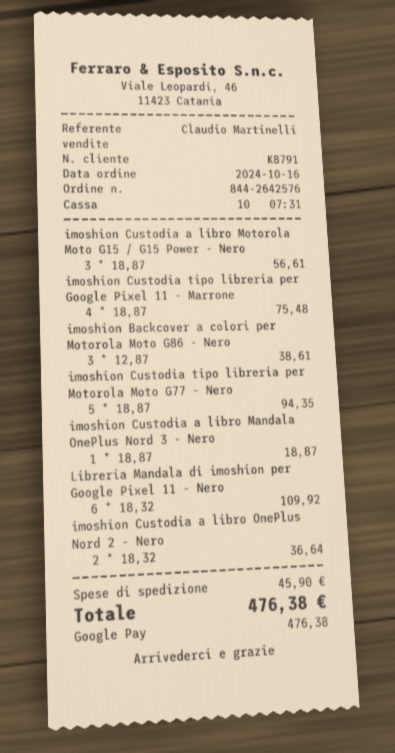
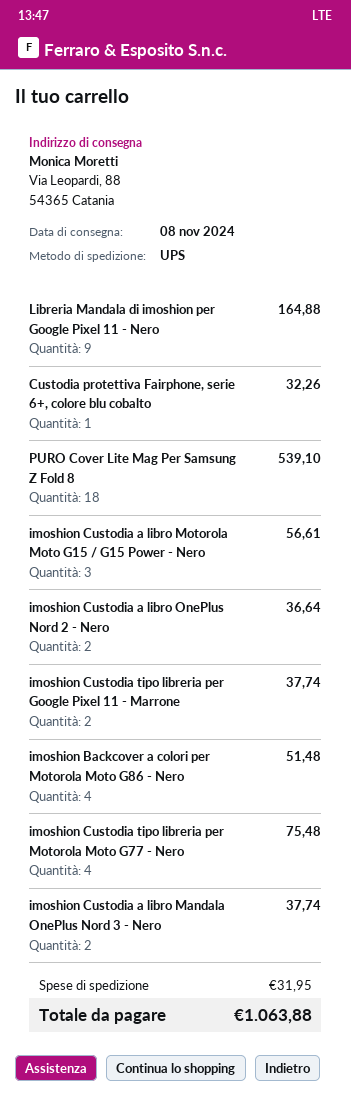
imoshion Custodia tipo libreria per Google Pixel 11 - Marrone: 4 for 75.48 -> 2 for 37.74
imoshion Backcover a colori per Motorola Moto G86 - Nero: 3 for 38.61 -> 4 for 51.48
imoshion Custodia tipo libreria per Motorola Moto G77 - Nero: 5 for 94.35 -> 4 for 75.48
imoshion Custodia a libro Mandala OnePlus Nord 3 - Nero: 1 for 18.87 -> 2 for 37.74
Libreria Mandala di imoshion per Google Pixel 11 - Nero: 6 for 109.92 -> 9 for 164.88
Custodia protettiva Fairphone, serie 6+, colore blu cobalto: none -> 1 for 32.26
PURO Cover Lite Mag Per Samsung Z Fold 8: none -> 18 for 539.10
shipping: 45.90 -> 31.95
total: 476.38 -> 1063.88

